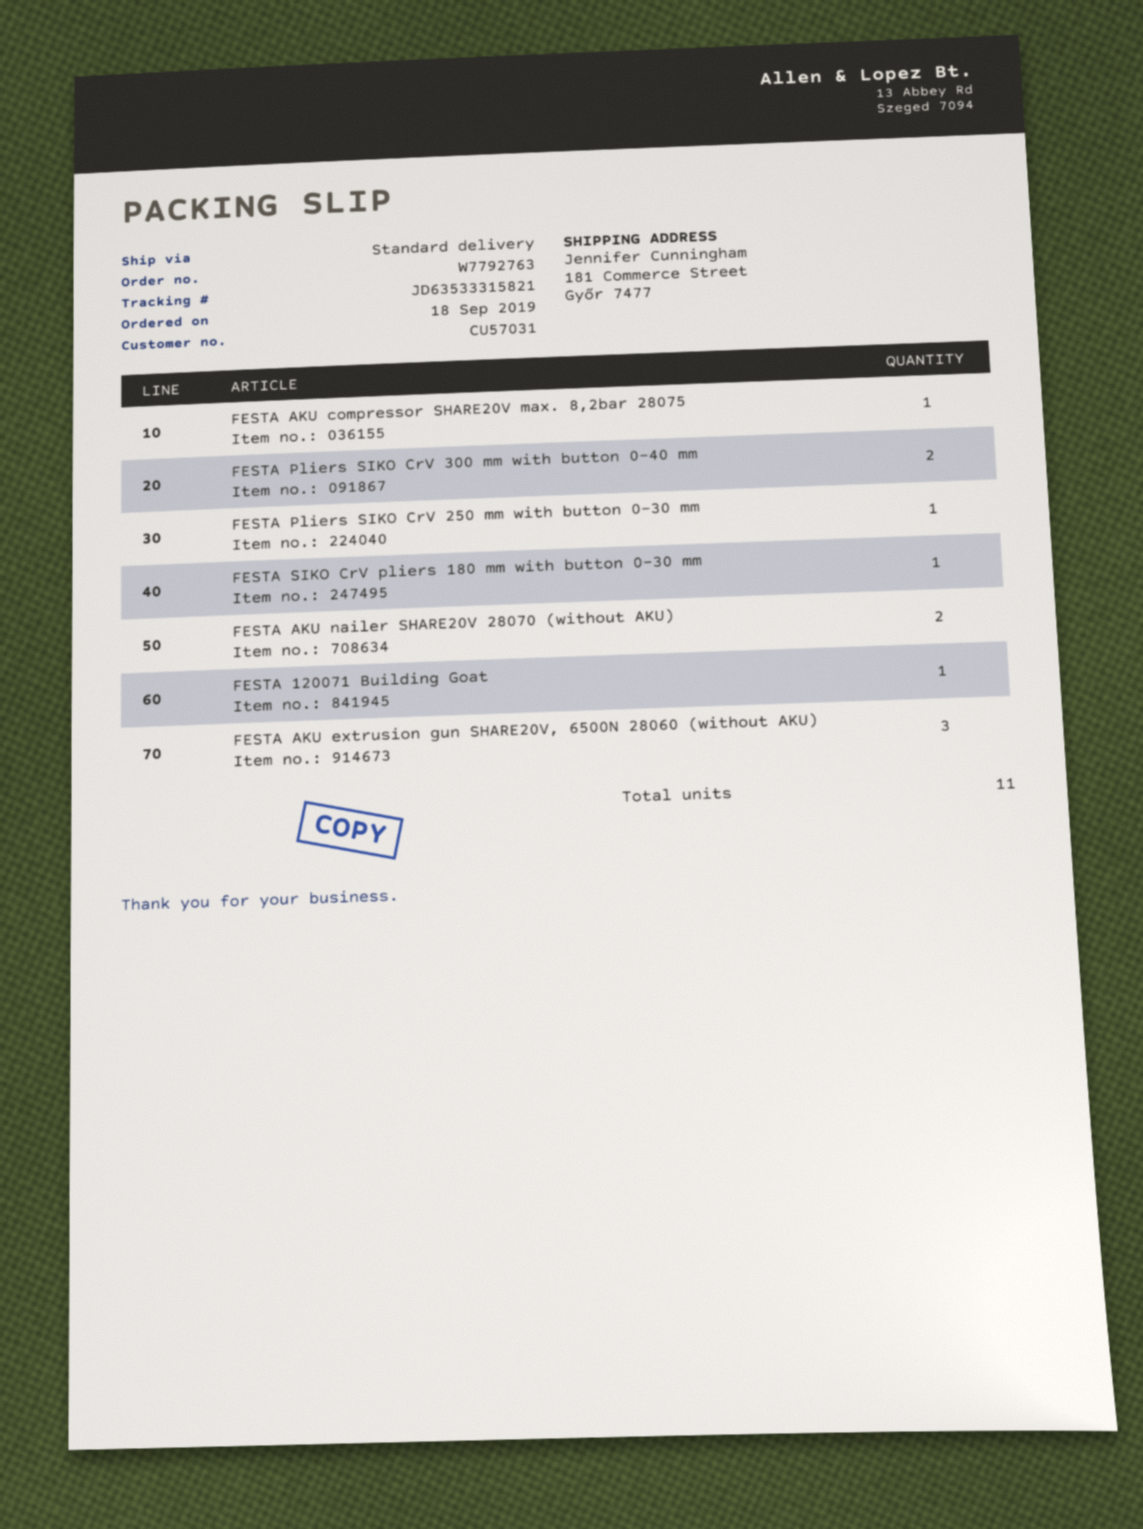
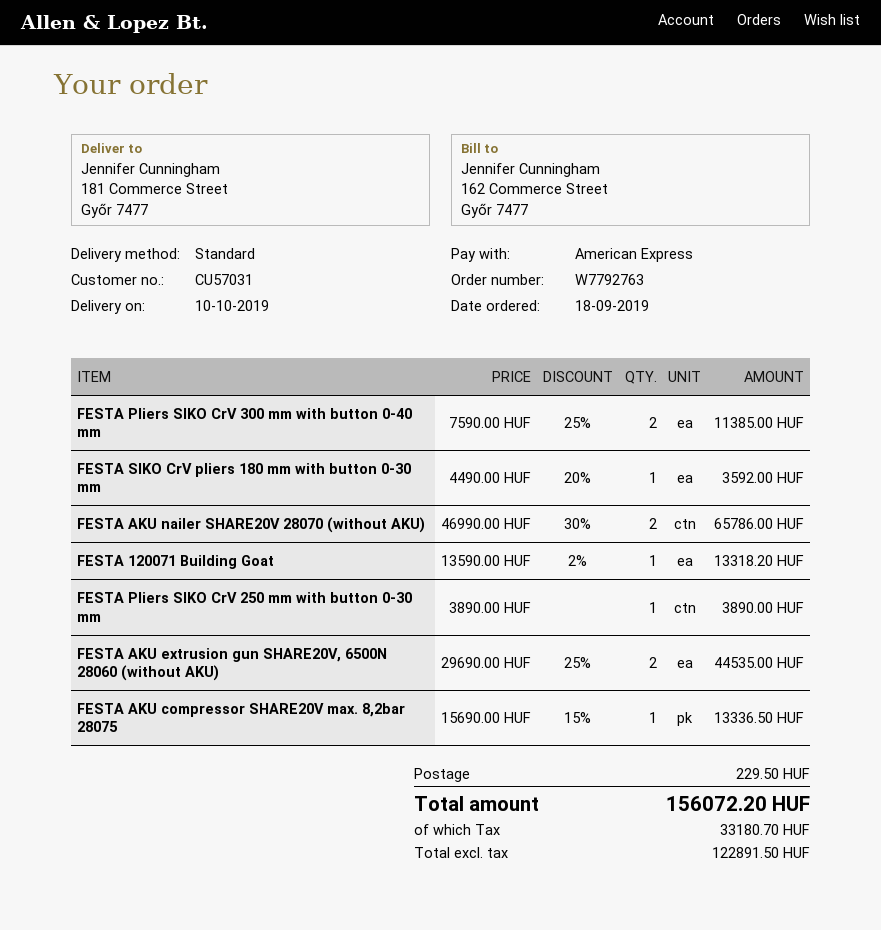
FESTA AKU extrusion gun SHARE20V, 6500N 28060 (without AKU): 3 -> 2

